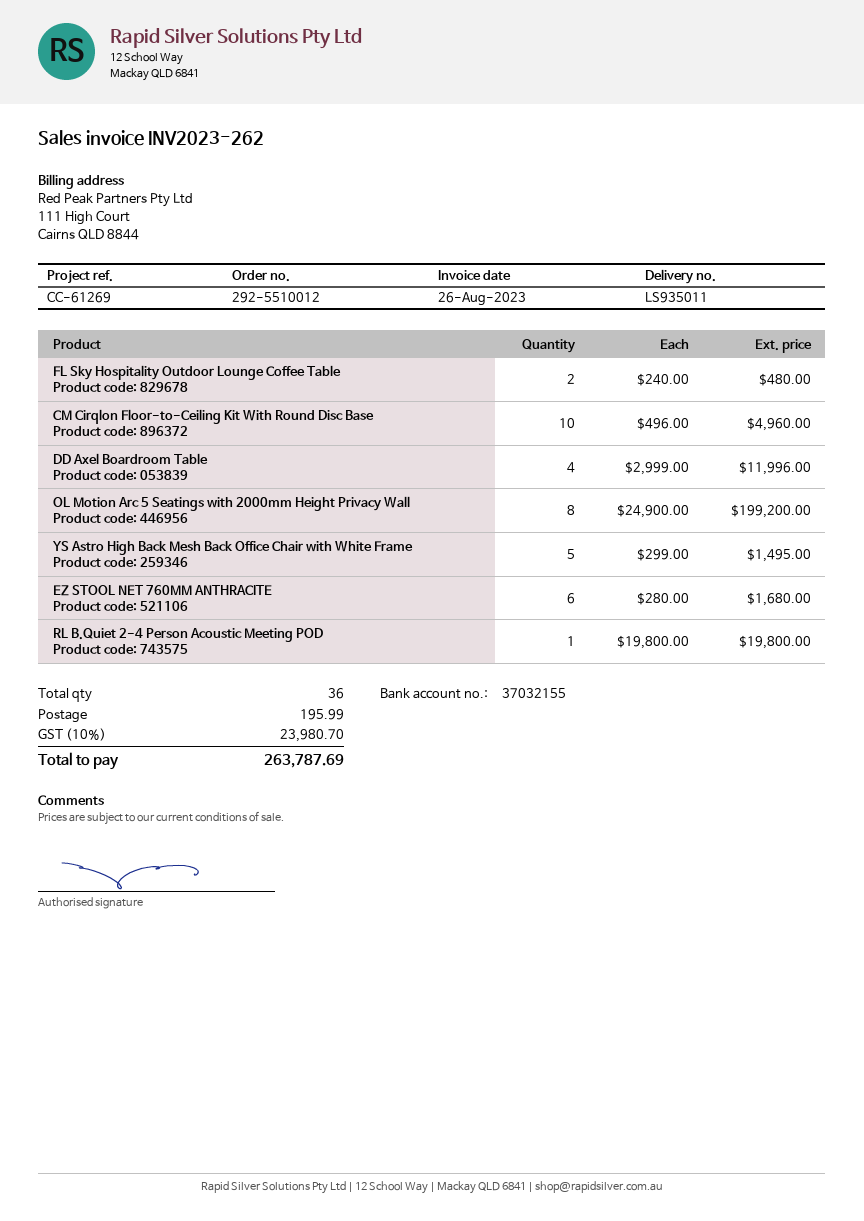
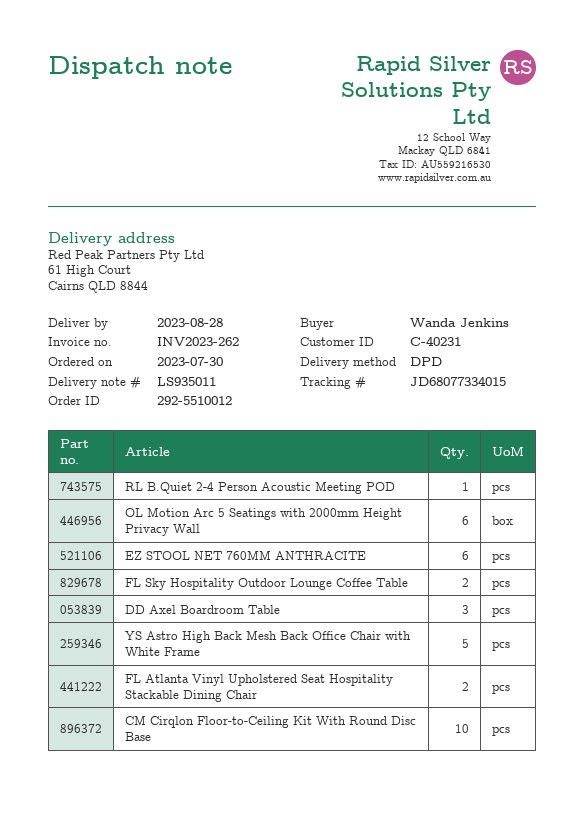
DD Axel Boardroom Table: 4 -> 3
OL Motion Arc 5 Seatings with 2000mm Height Privacy Wall: 8 -> 6
FL Atlanta Vinyl Upholstered Seat Hospitality Stackable Dining Chair: none -> 2

